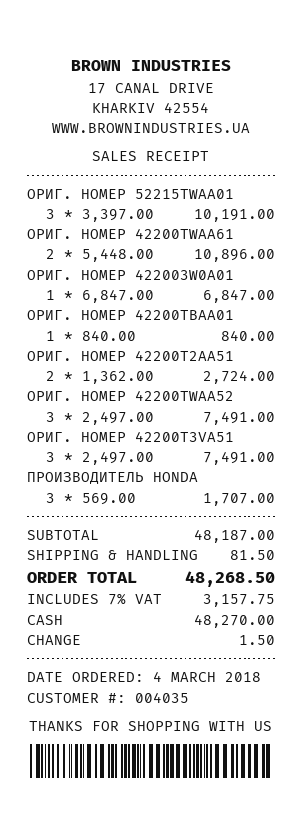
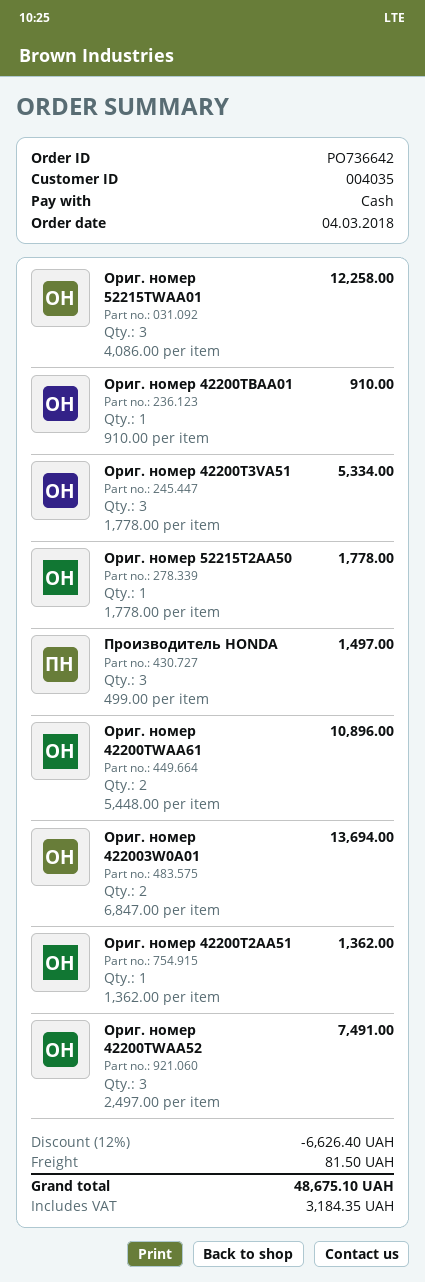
ОРИГ. НОМЕР 52215TWAA01: 3 x 3397.00 = 10191.00 -> 3 x 4086.00 = 12258.00
ОРИГ. НОМЕР 422003W0A01: 1 x 6847.00 = 6847.00 -> 2 x 6847.00 = 13694.00
ОРИГ. НОМЕР 42200TBAA01: 1 x 840.00 = 840.00 -> 1 x 910.00 = 910.00
ОРИГ. НОМЕР 42200T2AA51: 2 x 1362.00 = 2724.00 -> 1 x 1362.00 = 1362.00
ОРИГ. НОМЕР 42200T3VA51: 3 x 2497.00 = 7491.00 -> 3 x 1778.00 = 5334.00
ПРОИЗВОДИТЕЛЬ HONDA: 3 x 569.00 = 1707.00 -> 3 x 499.00 = 1497.00
Ориг. номер 52215T2AA50: none -> 1 x 1778.00 = 1778.00
discount: none -> 12% = 6626.40
tax: 3157.75 -> 3184.35
total: 48268.50 -> 48675.10

